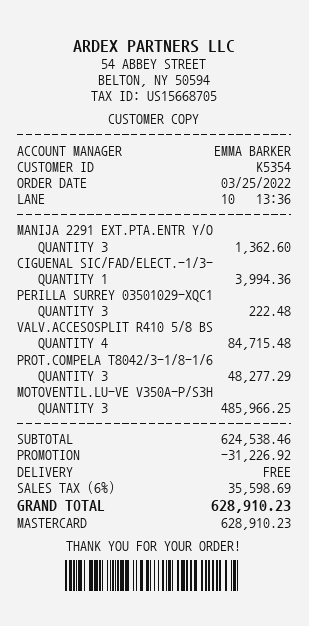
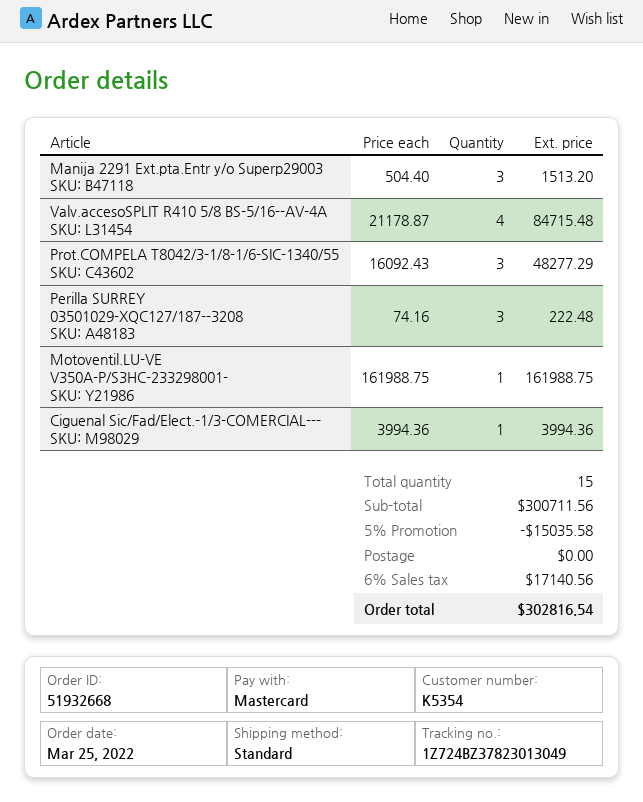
MANIJA 2291 EXT.PTA.ENTR Y/O: 3 for 1362.60 -> 3 for 1513.20
MOTOVENTIL.LU-VE V350A-P/S3H: 3 for 485966.25 -> 1 for 161988.75
subtotal: 624538.46 -> 300711.56
discount: 31226.92 -> 15035.58
tax: 6% = 35598.69 -> 6% = 17140.56
total: 628910.23 -> 302816.54

